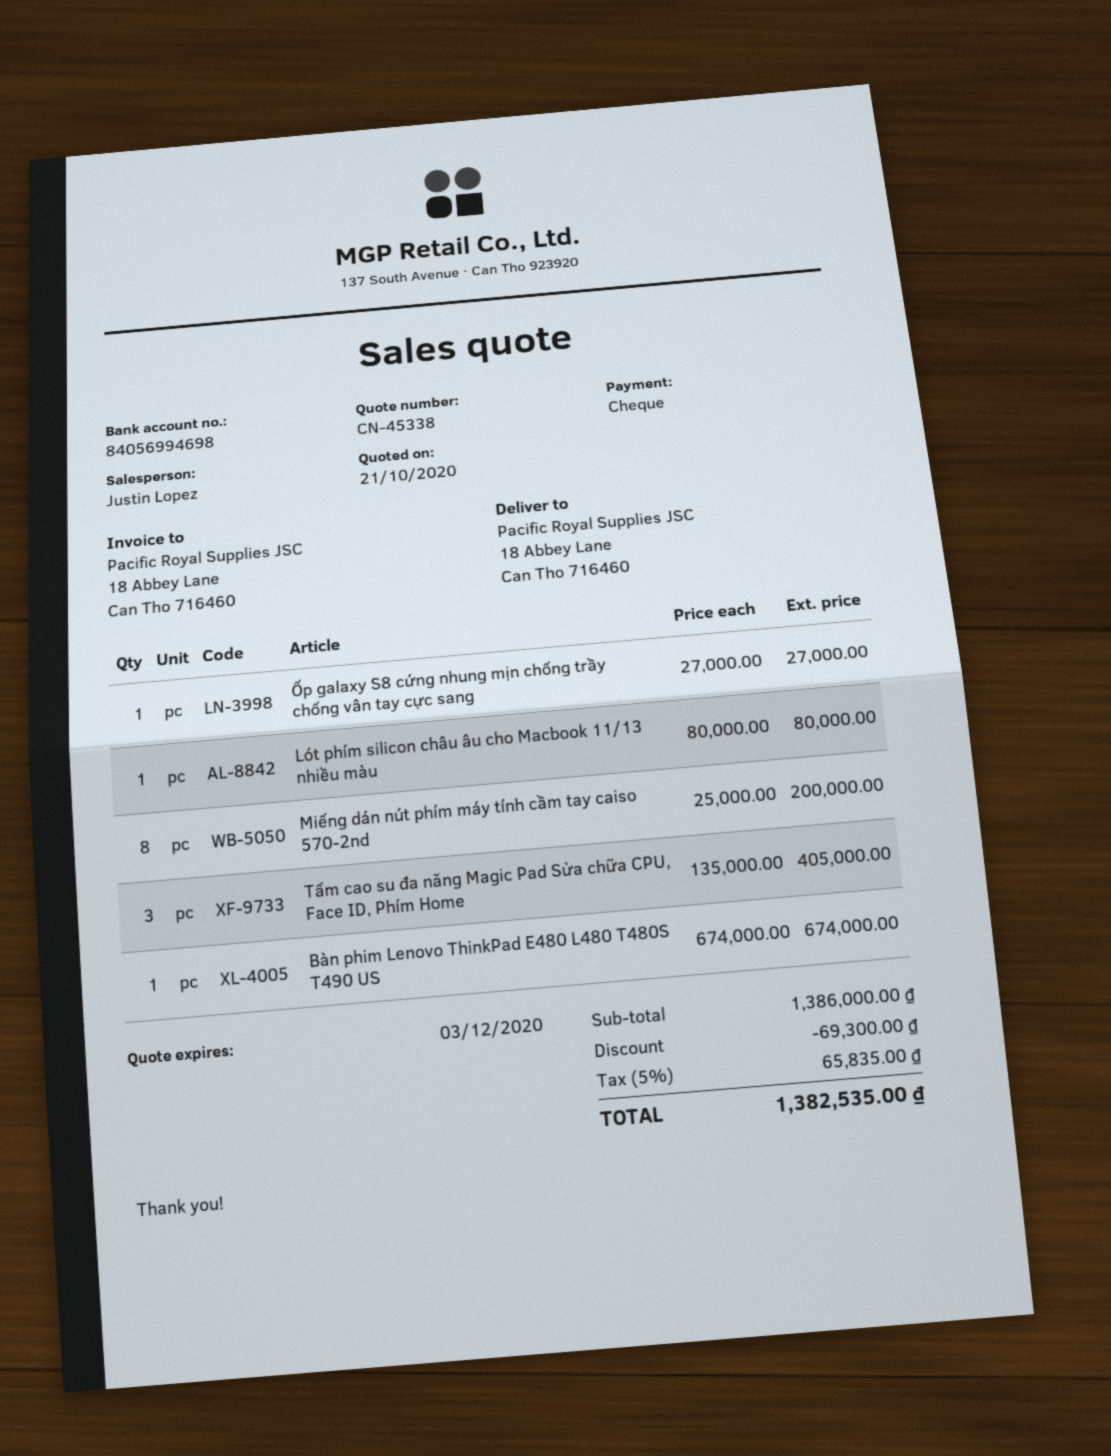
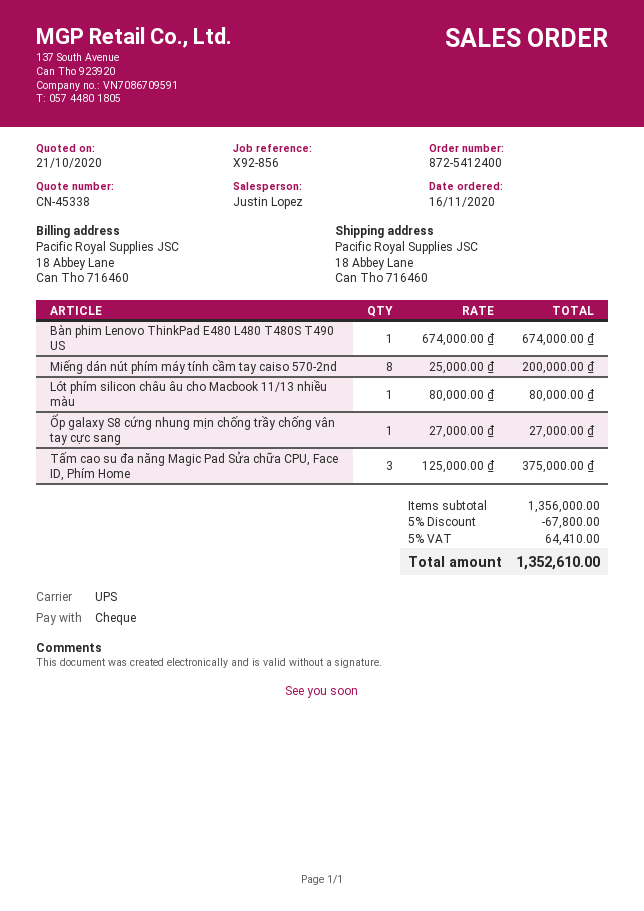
Tấm cao su đa năng Magic Pad Sửa chữa CPU, Face ID, Phím Home: 3 x 135000.00 = 405000.00 -> 3 x 125000.00 = 375000.00
subtotal: 1386000.00 -> 1356000.00
discount: 69300.00 -> 67800.00
tax: 5% = 65835.00 -> 5% = 64410.00
total: 1382535.00 -> 1352610.00

